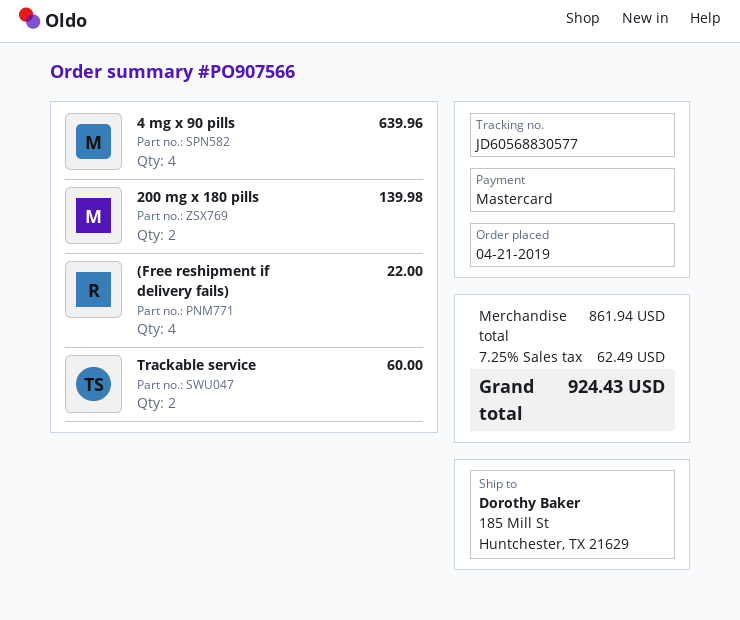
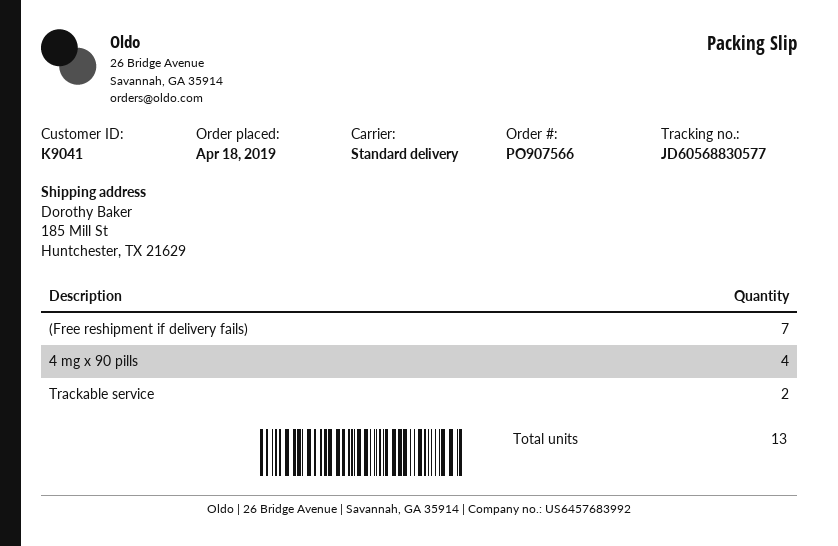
order date: 2019-04-21 -> 2019-04-18
200 mg x 180 pills: 2 -> none
(Free reshipment if delivery fails): 4 -> 7

